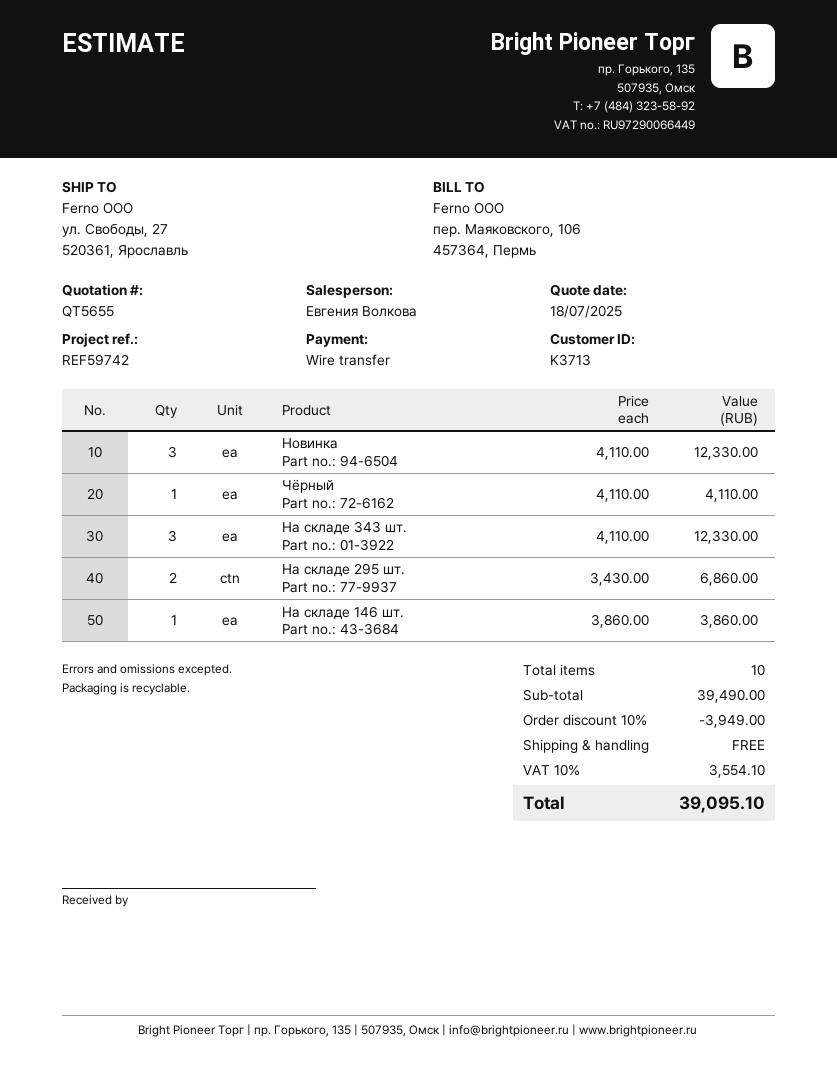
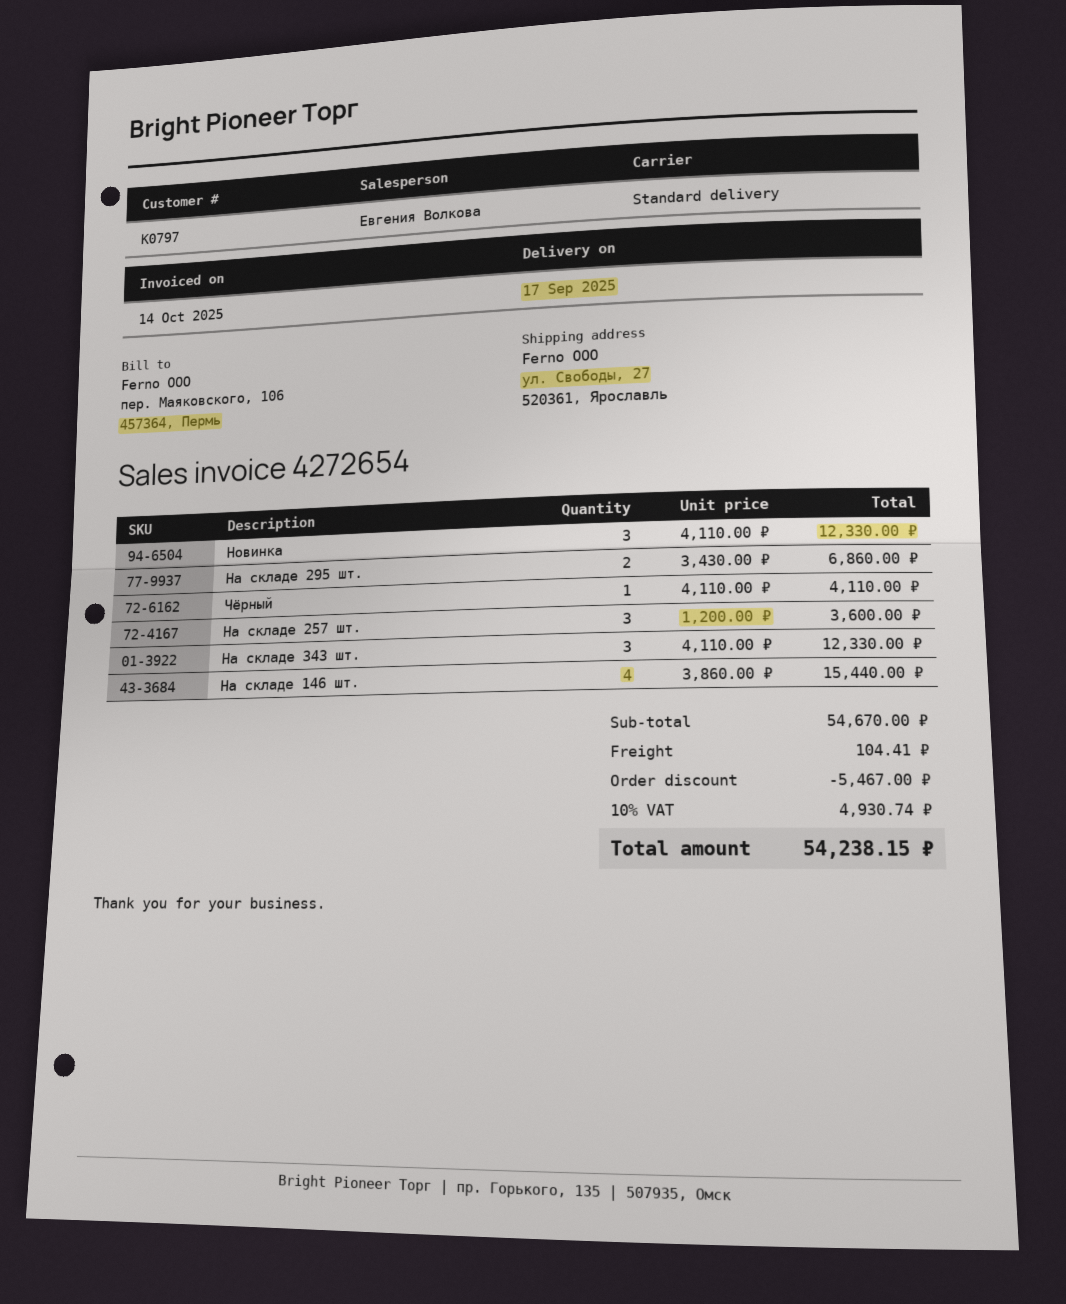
customer number: K3713 -> K0797
На складе 146 шт.: 1 x 3860.00 = 3860.00 -> 4 x 3860.00 = 15440.00
На складе 257 шт.: none -> 3 x 1200.00 = 3600.00
subtotal: 39490.00 -> 54670.00
discount: 3949.00 -> 5467.00
shipping: 0.00 -> 104.41
tax: 10% = 3554.10 -> 10% = 4930.74
total: 39095.10 -> 54238.15

